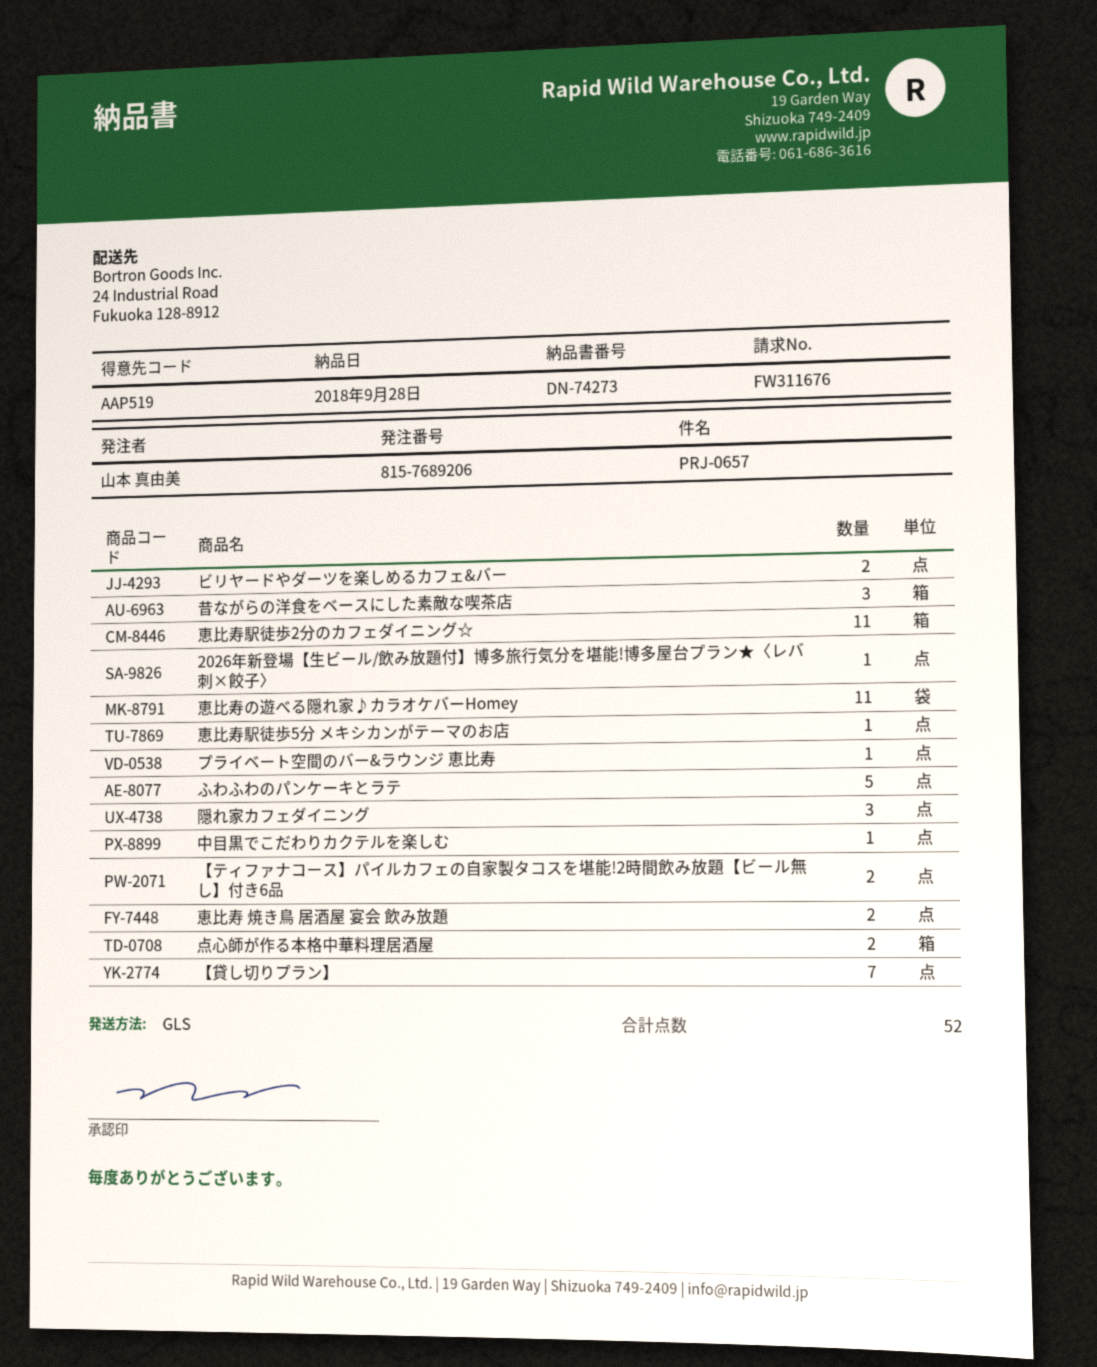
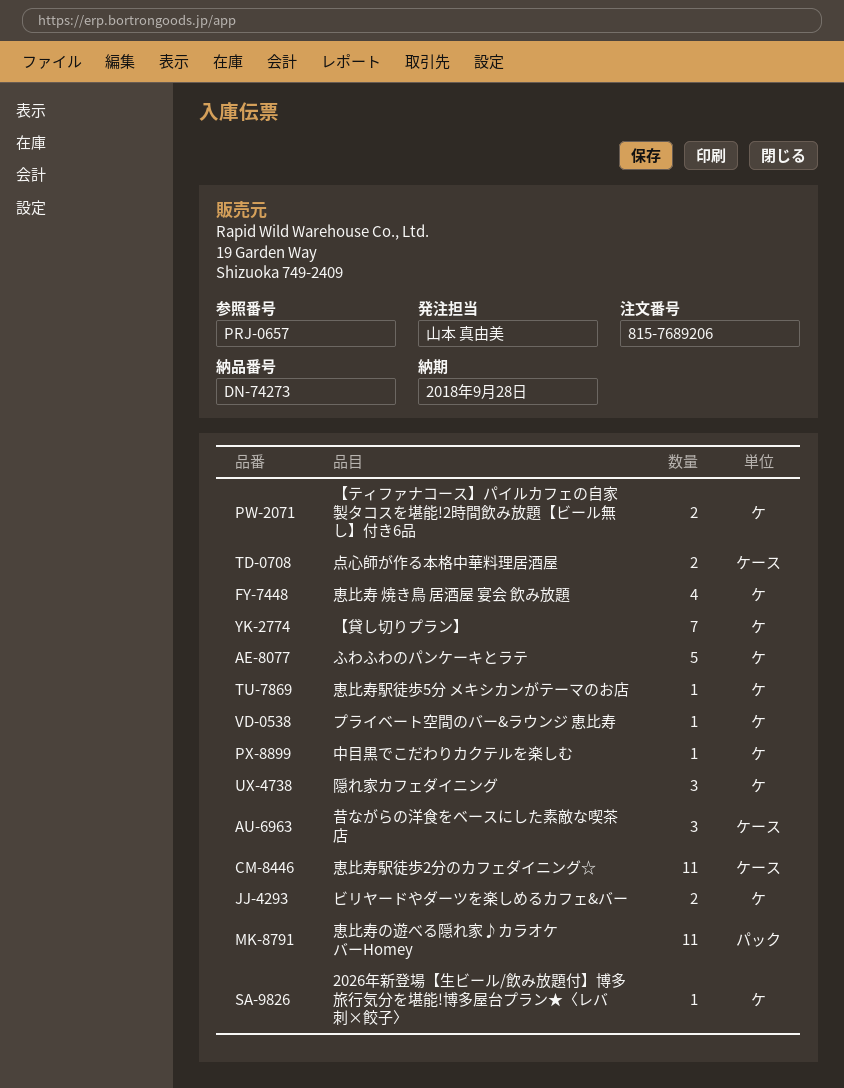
恵比寿 焼き鳥 居酒屋 宴会 飲み放題: 2 -> 4

